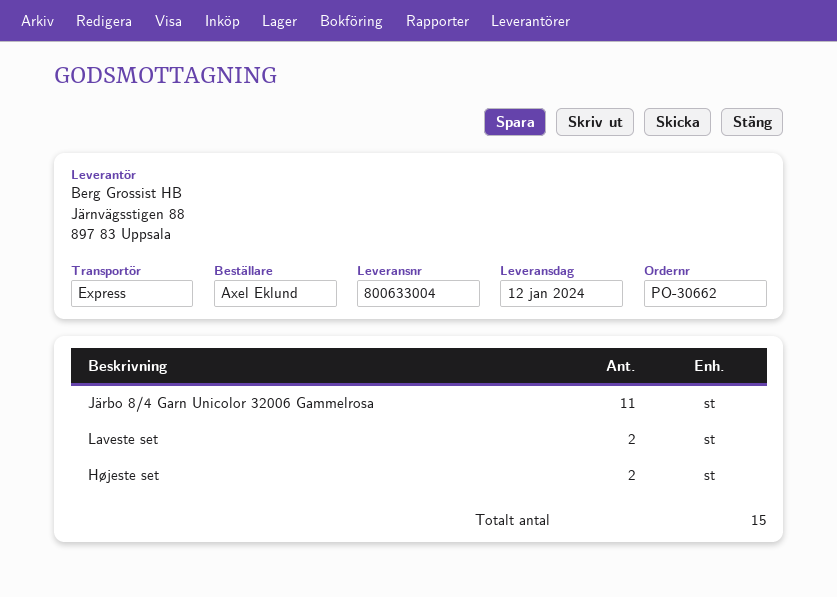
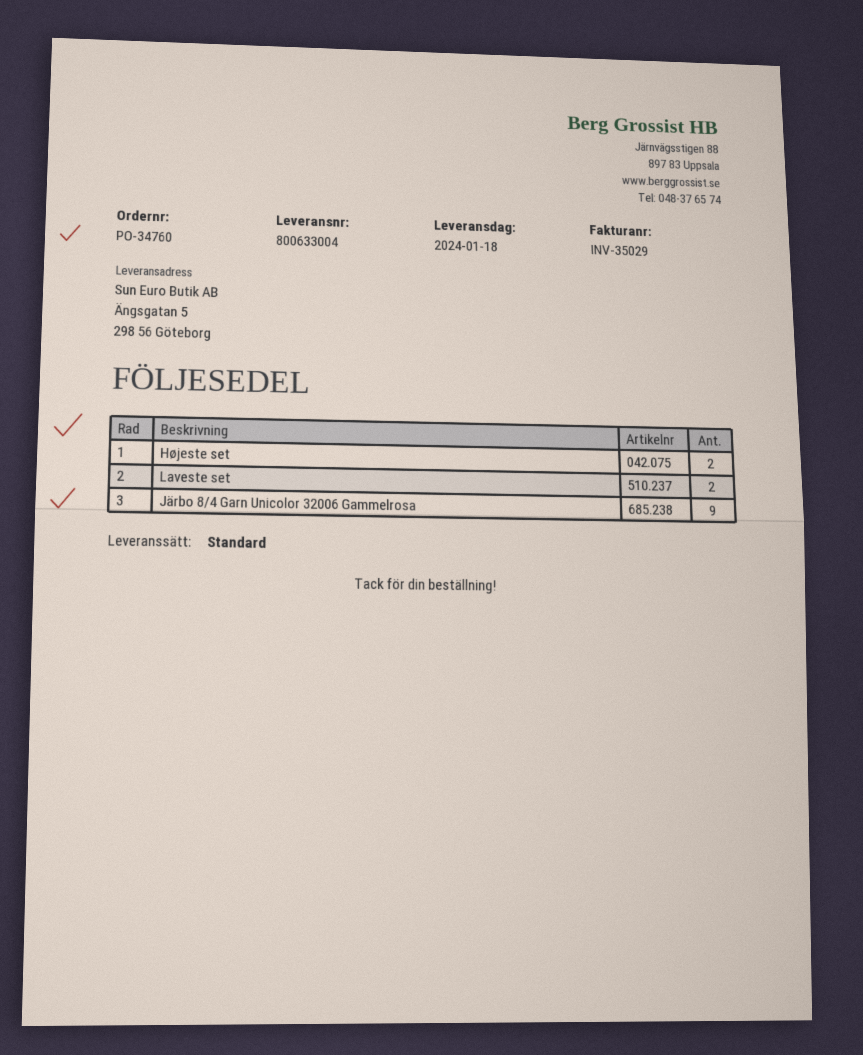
order number: PO-30662 -> PO-34760
delivery date: 2024-01-12 -> 2024-01-18
shipping method: express -> standard
Järbo 8/4 Garn Unicolor 32006 Gammelrosa: 11 -> 9

